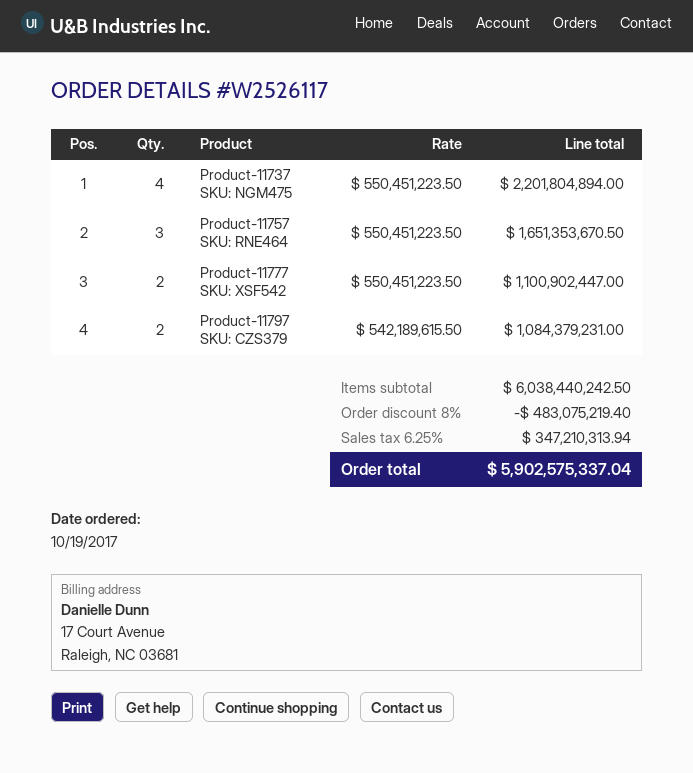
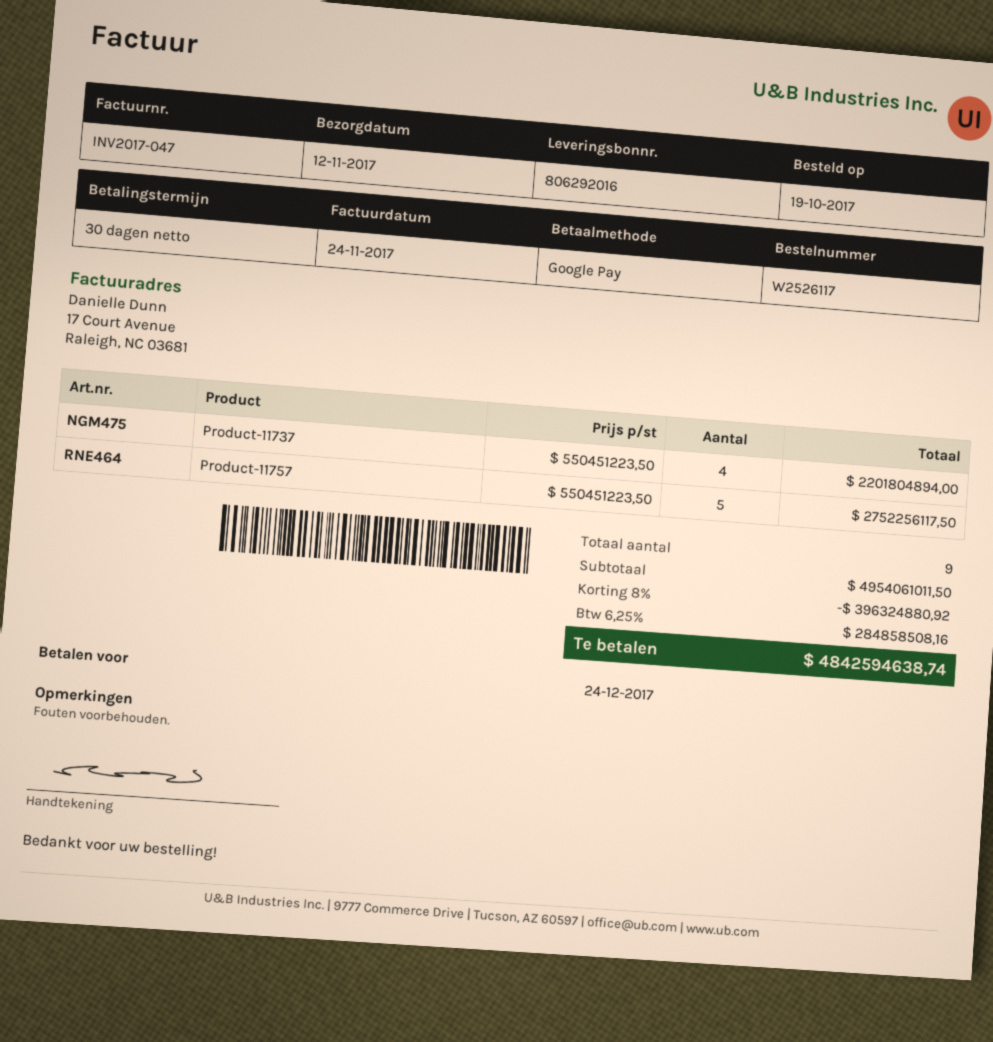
Product-11757: 3 x 550451223.50 = 1651353670.50 -> 5 x 550451223.50 = 2752256117.50
Product-11777: 2 x 550451223.50 = 1100902447.00 -> none
Product-11797: 2 x 542189615.50 = 1084379231.00 -> none
subtotal: 6038440242.50 -> 4954061011.50
discount: 8% = 483075219.40 -> 8% = 396324880.92
tax: 6.25% = 347210313.94 -> 6.25% = 284858508.16
total: 5902575337.04 -> 4842594638.74

